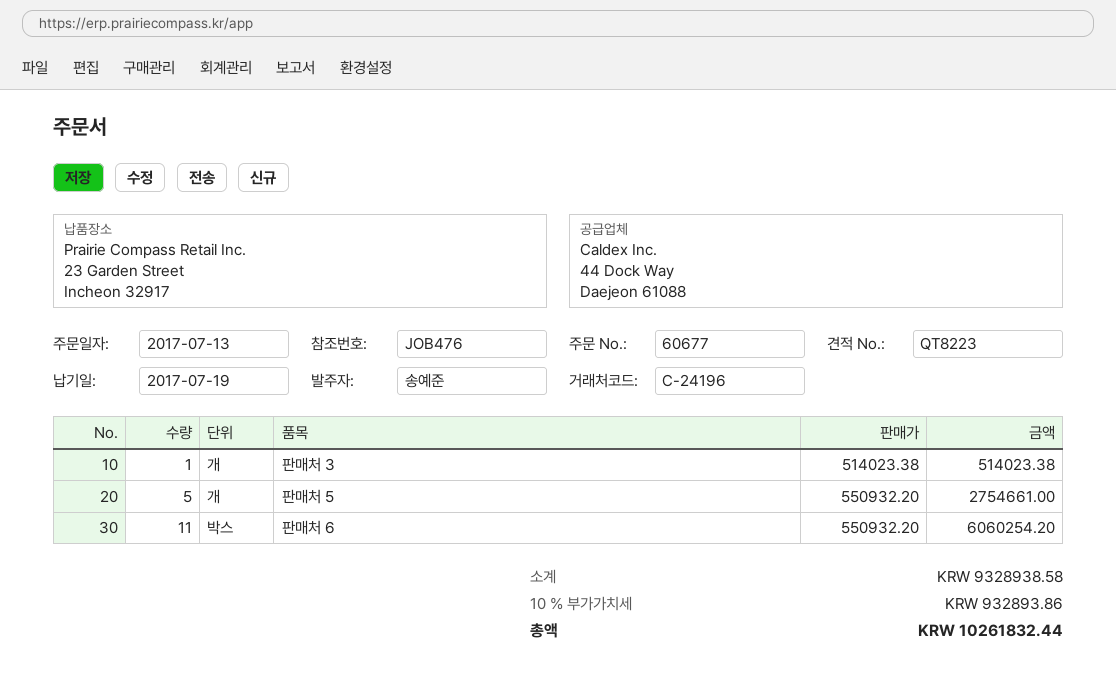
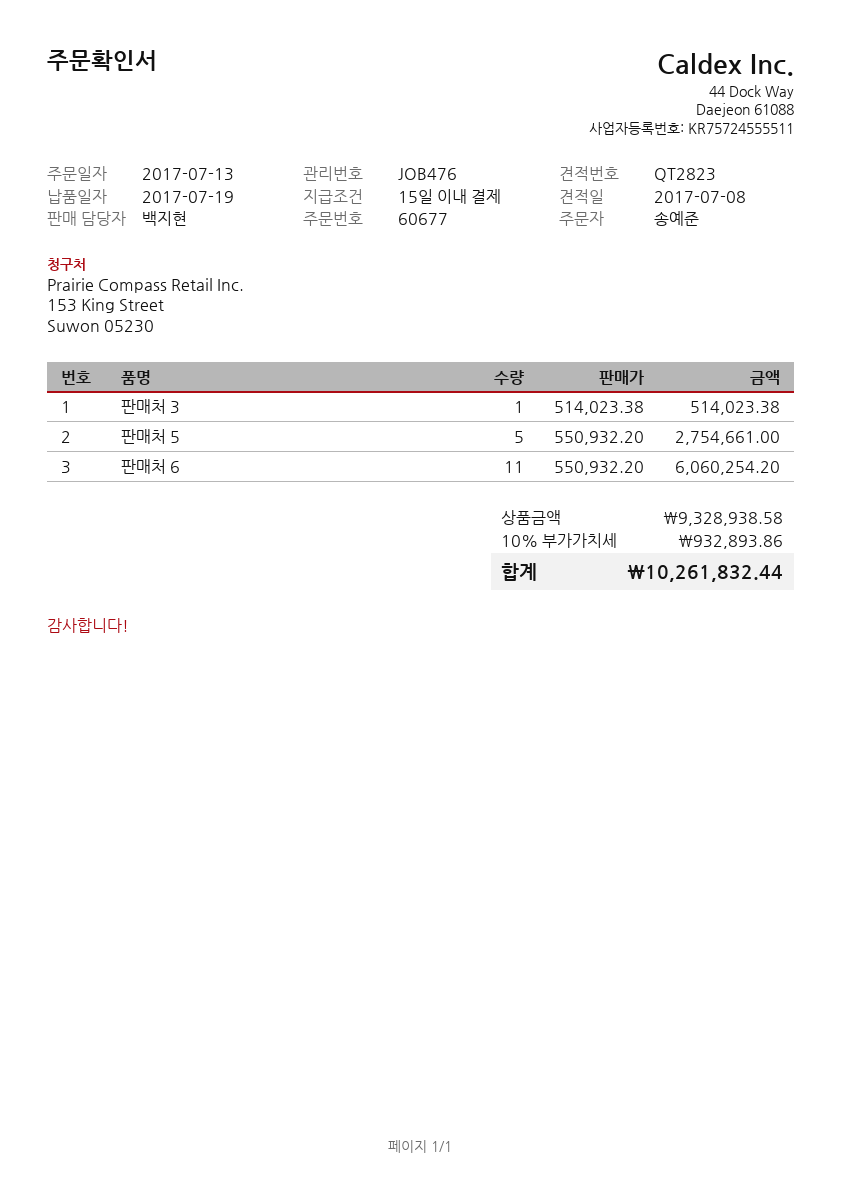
quote number: QT8223 -> QT2823

